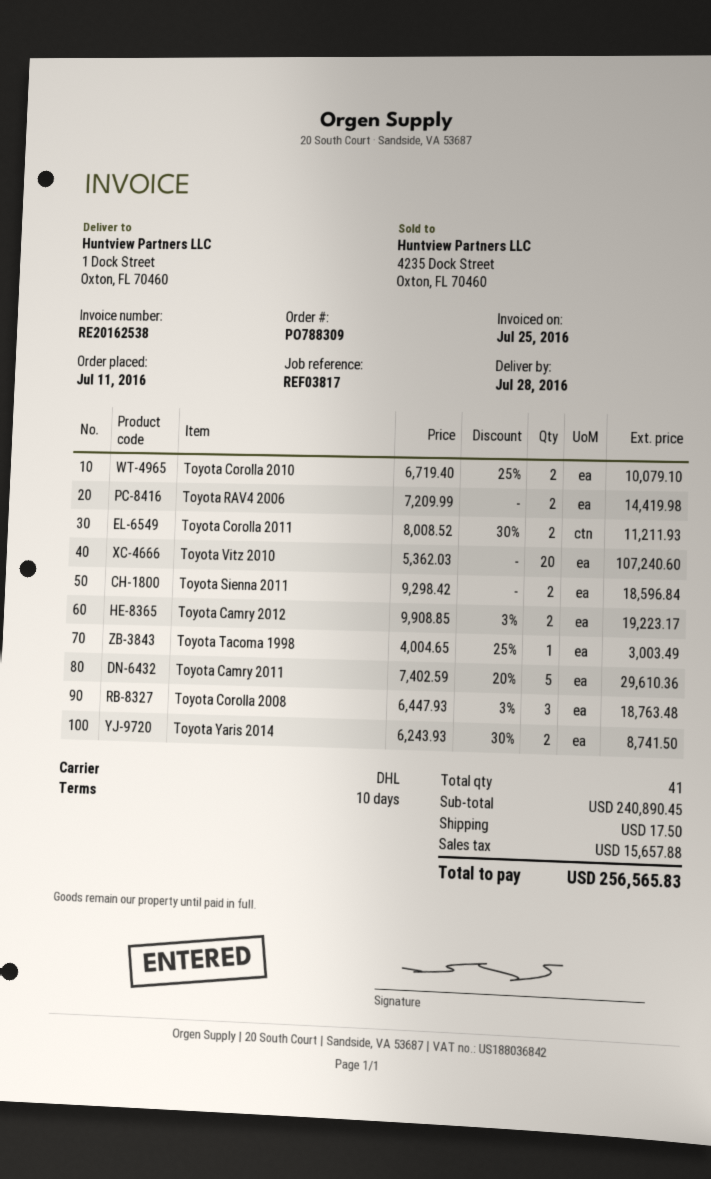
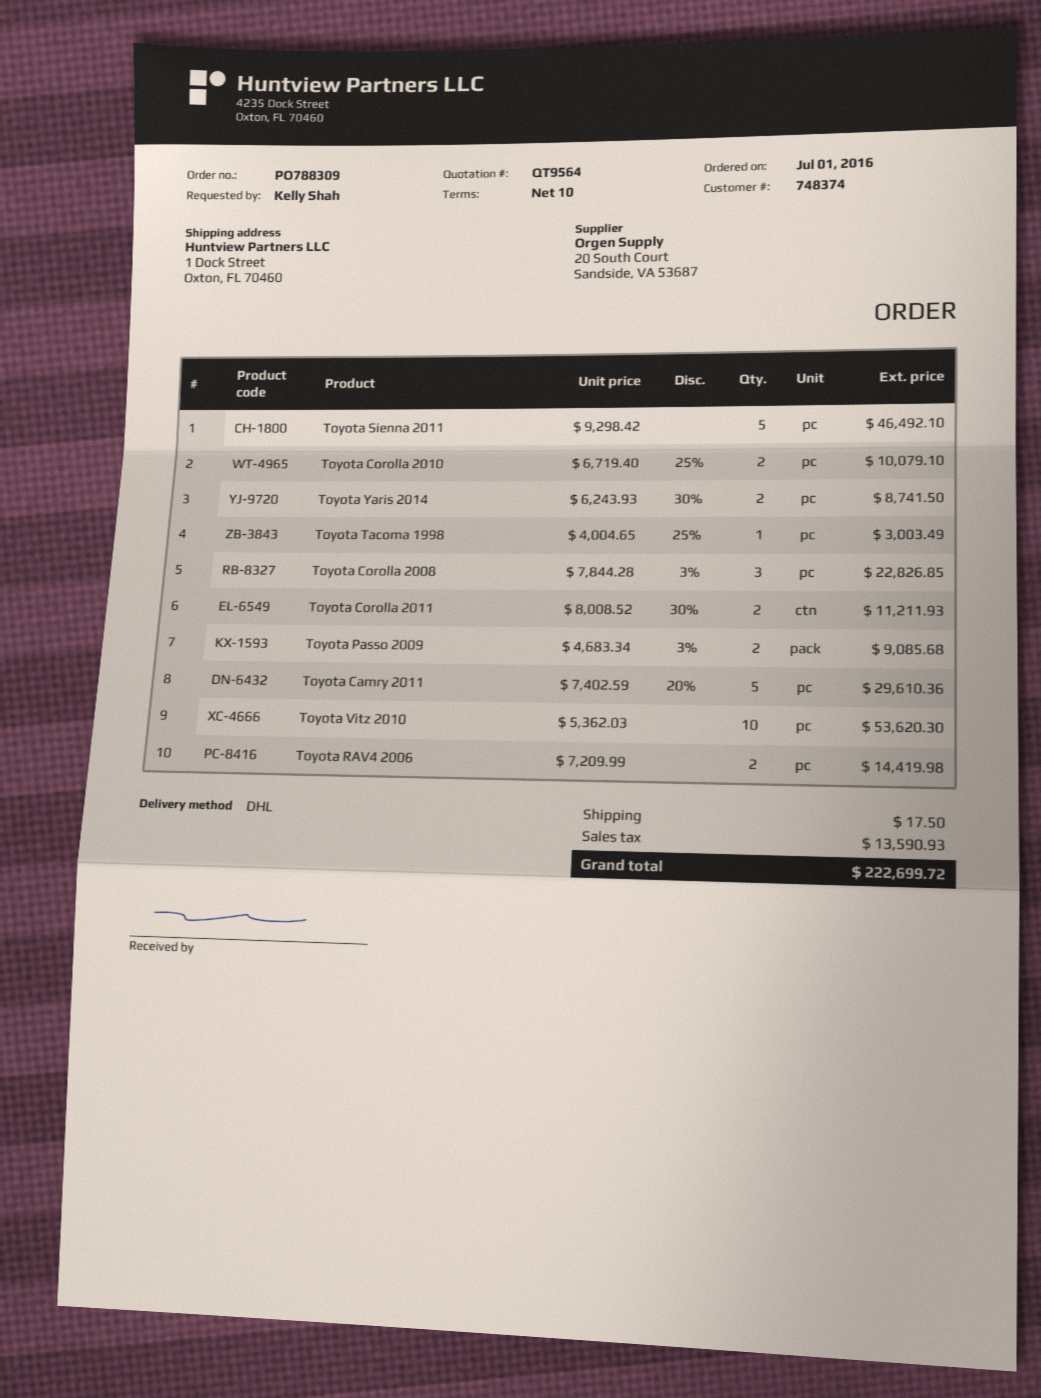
order date: 2016-07-11 -> 2016-07-01
Toyota Vitz 2010: 20 x 5362.03 = 107240.60 -> 10 x 5362.03 = 53620.30
Toyota Sienna 2011: 2 x 9298.42 = 18596.84 -> 5 x 9298.42 = 46492.10
Toyota Camry 2012: 2 x 9908.85 - 3% = 19223.17 -> none
Toyota Corolla 2008: 3 x 6447.93 - 3% = 18763.48 -> 3 x 7844.28 - 3% = 22826.85
Toyota Passo 2009: none -> 2 x 4683.34 - 3% = 9085.68
tax: 15657.88 -> 13590.93
total: 256565.83 -> 222699.72

